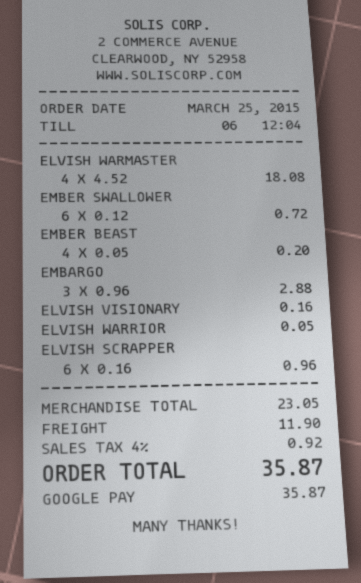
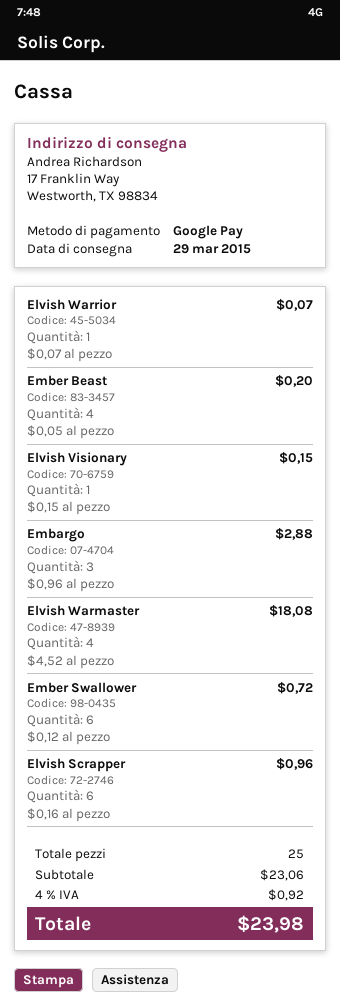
ELVISH VISIONARY: 1 x 0.16 = 0.16 -> 1 x 0.15 = 0.15
ELVISH WARRIOR: 1 x 0.05 = 0.05 -> 1 x 0.07 = 0.07
subtotal: 23.05 -> 23.06
shipping: 11.90 -> none
total: 35.87 -> 23.98

